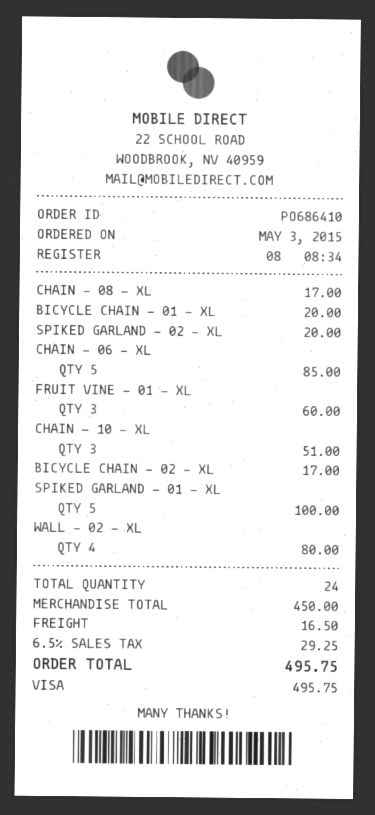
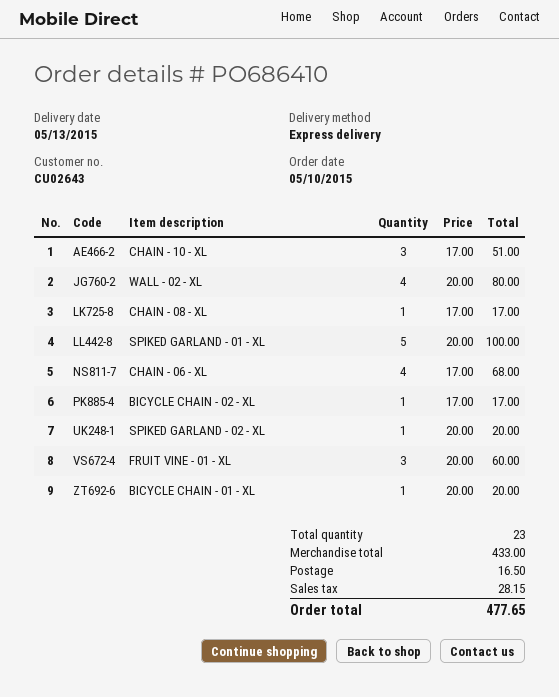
order date: 2015-05-03 -> 2015-05-10
CHAIN - 06 - XL: 5 for 85.00 -> 4 for 68.00
total quantity: 24 -> 23
subtotal: 450.00 -> 433.00
tax: 29.25 -> 28.15
total: 495.75 -> 477.65

